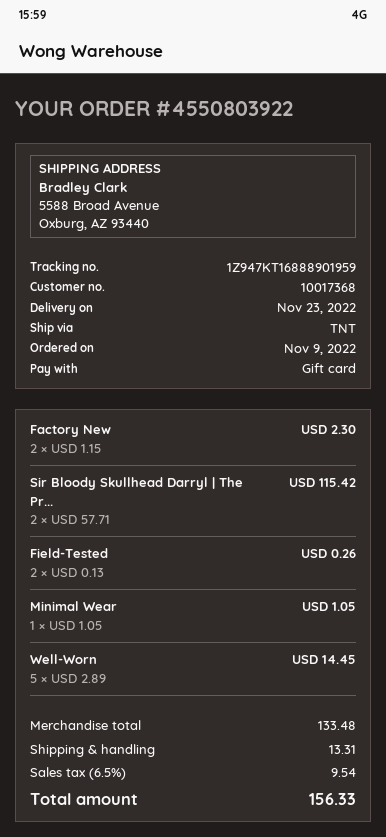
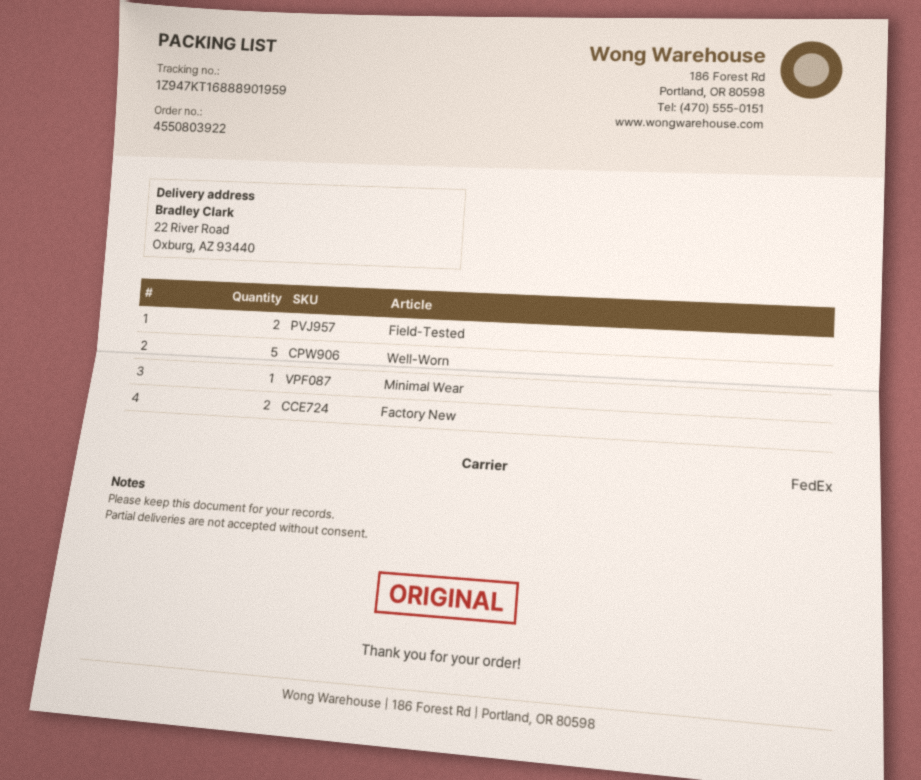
shipping method: TNT -> FedEx
ship to: 5588 Broad Avenue, Oxburg, AZ 93440 -> 22 River Road, Oxburg, AZ 93440
Sir Bloody Skullhead Darryl | The Pr...: 2 -> none

